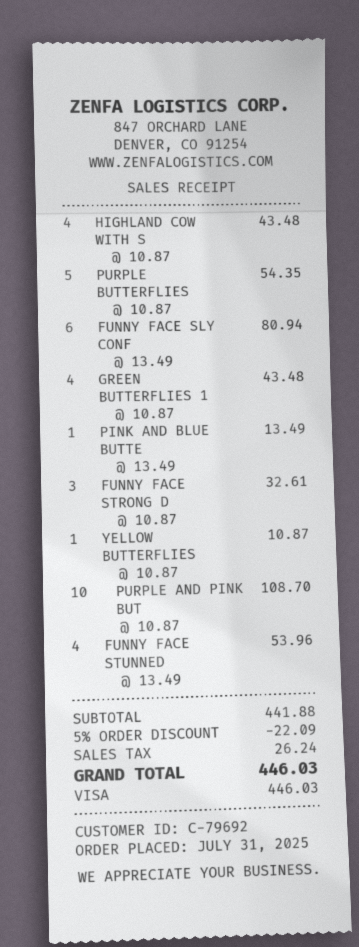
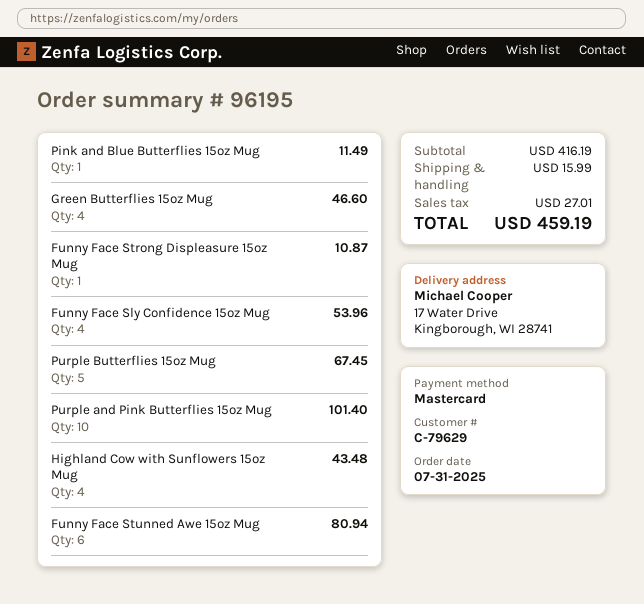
customer number: C-79692 -> C-79629
payment method: Visa -> Mastercard
PURPLE BUTTERFLIES: 5 for 54.35 -> 5 for 67.45
FUNNY FACE SLY CONF: 6 for 80.94 -> 4 for 53.96
GREEN BUTTERFLIES 1: 4 for 43.48 -> 4 for 46.60
PINK AND BLUE BUTTE: 1 for 13.49 -> 1 for 11.49
FUNNY FACE STRONG D: 3 for 32.61 -> 1 for 10.87
YELLOW BUTTERFLIES: 1 for 10.87 -> none
PURPLE AND PINK BUT: 10 for 108.70 -> 10 for 101.40
FUNNY FACE STUNNED: 4 for 53.96 -> 6 for 80.94
subtotal: 441.88 -> 416.19
discount: 5% = 22.09 -> none
shipping: none -> 15.99
tax: 26.24 -> 27.01
total: 446.03 -> 459.19

